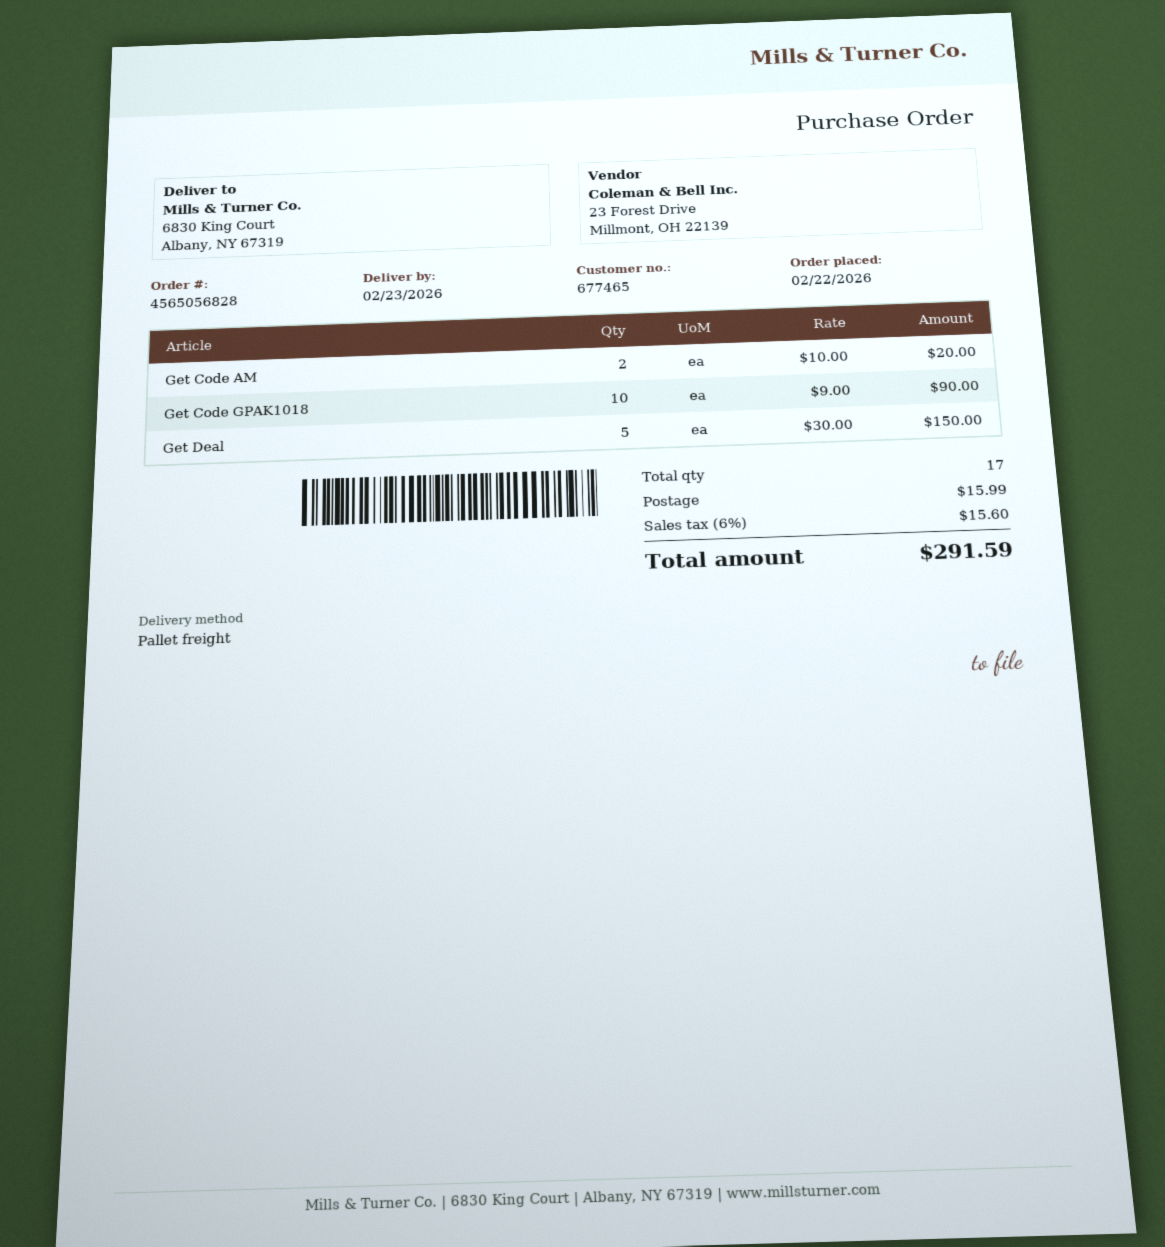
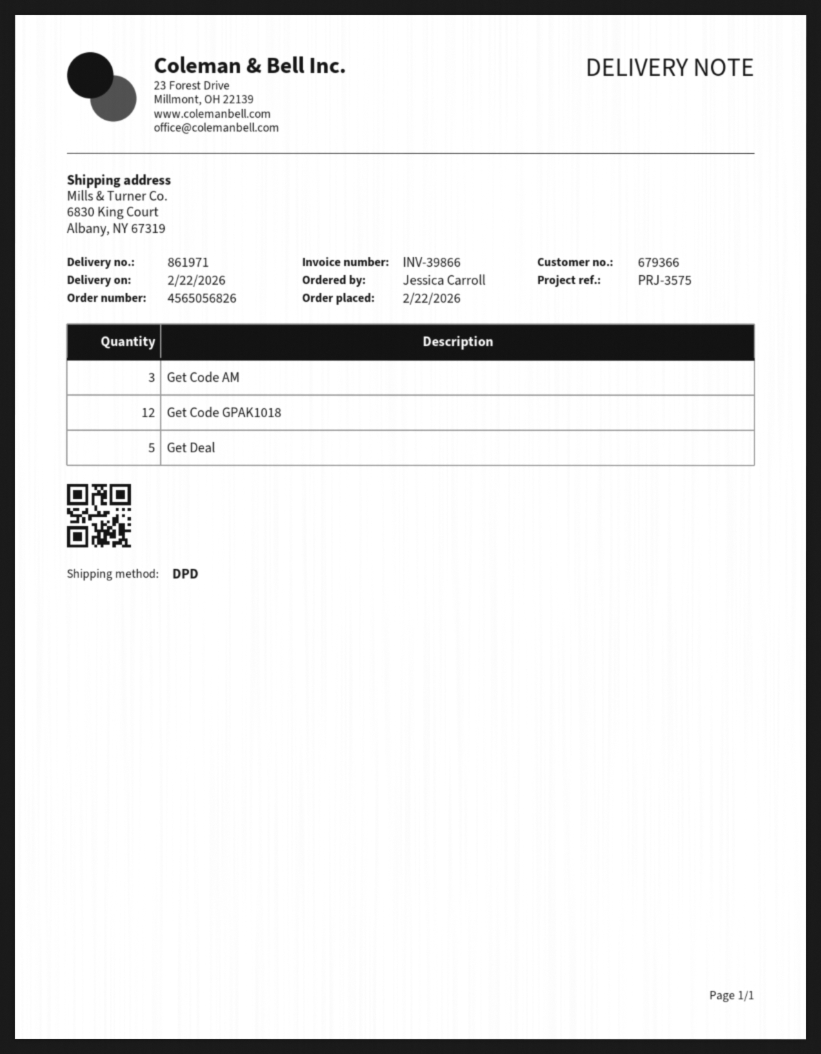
order number: 4565056828 -> 4565056826
delivery date: 2026-02-23 -> 2026-02-22
customer number: 677465 -> 679366
shipping method: pallet freight -> DPD
Get Code AM: 2 -> 3
Get Code GPAK1018: 10 -> 12

